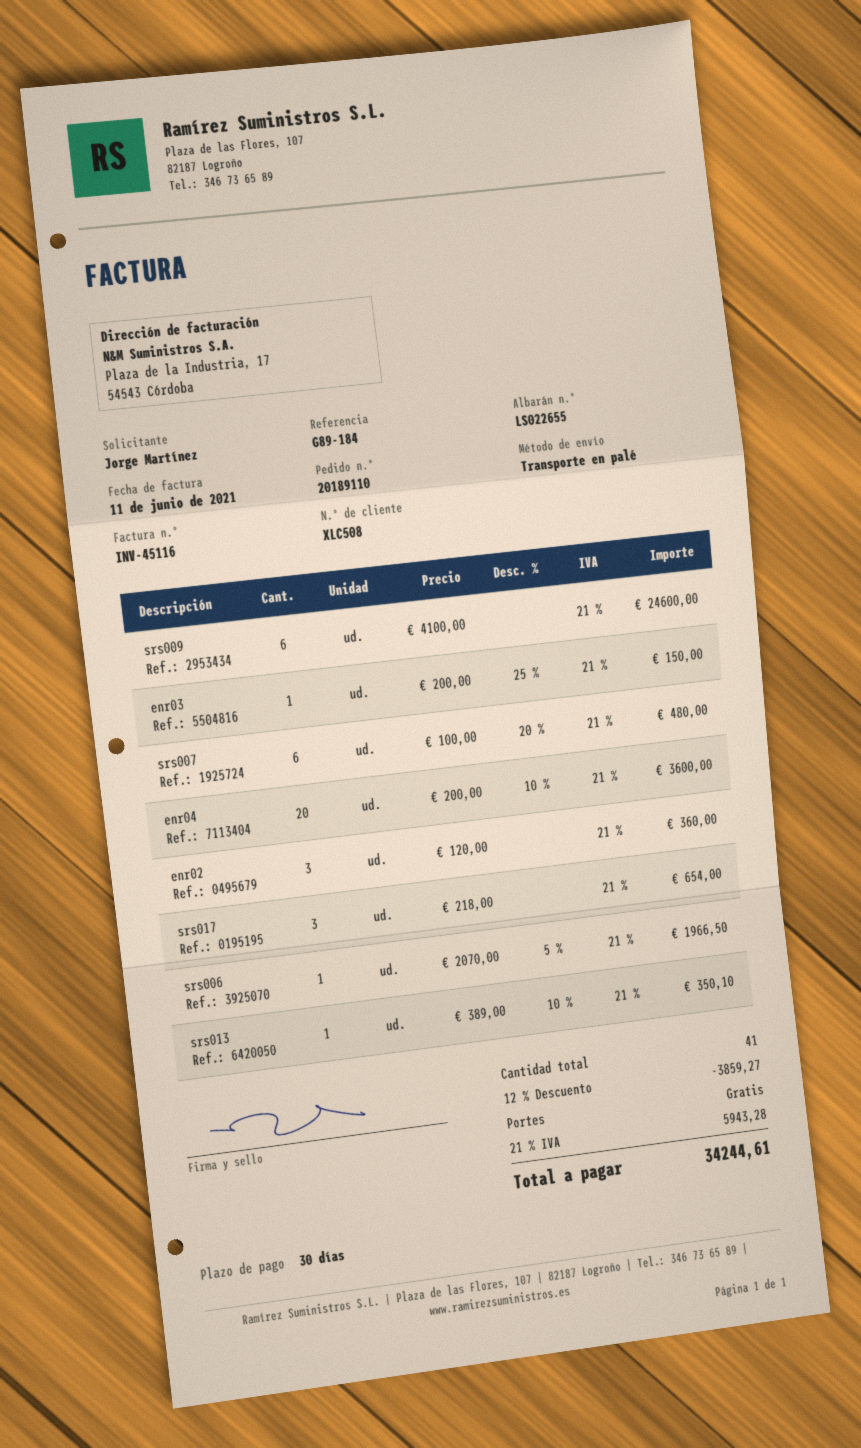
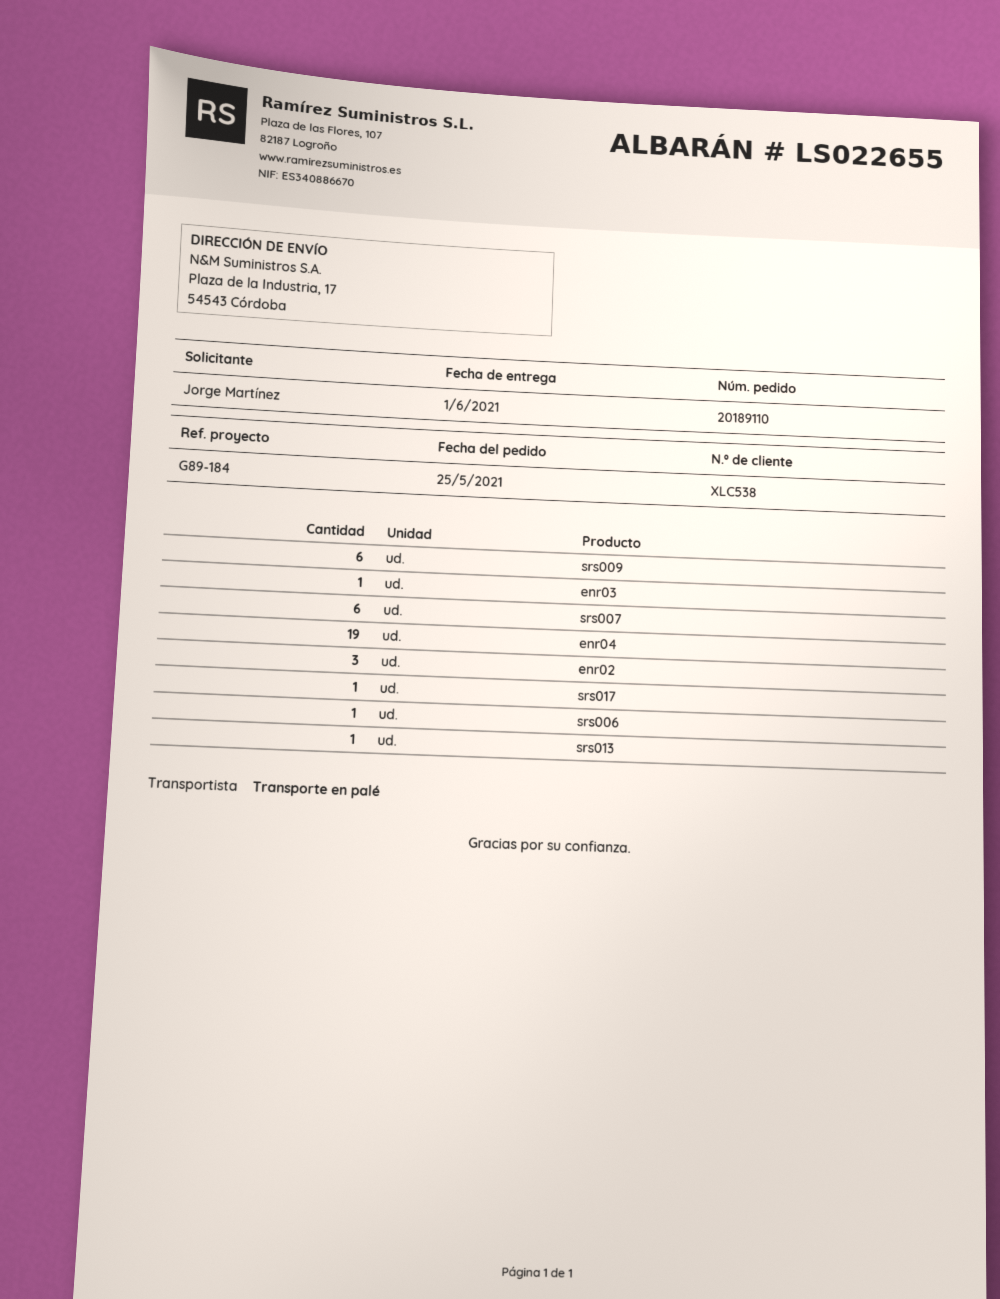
customer number: XLC508 -> XLC538
enr04: 20 -> 19
srs017: 3 -> 1

